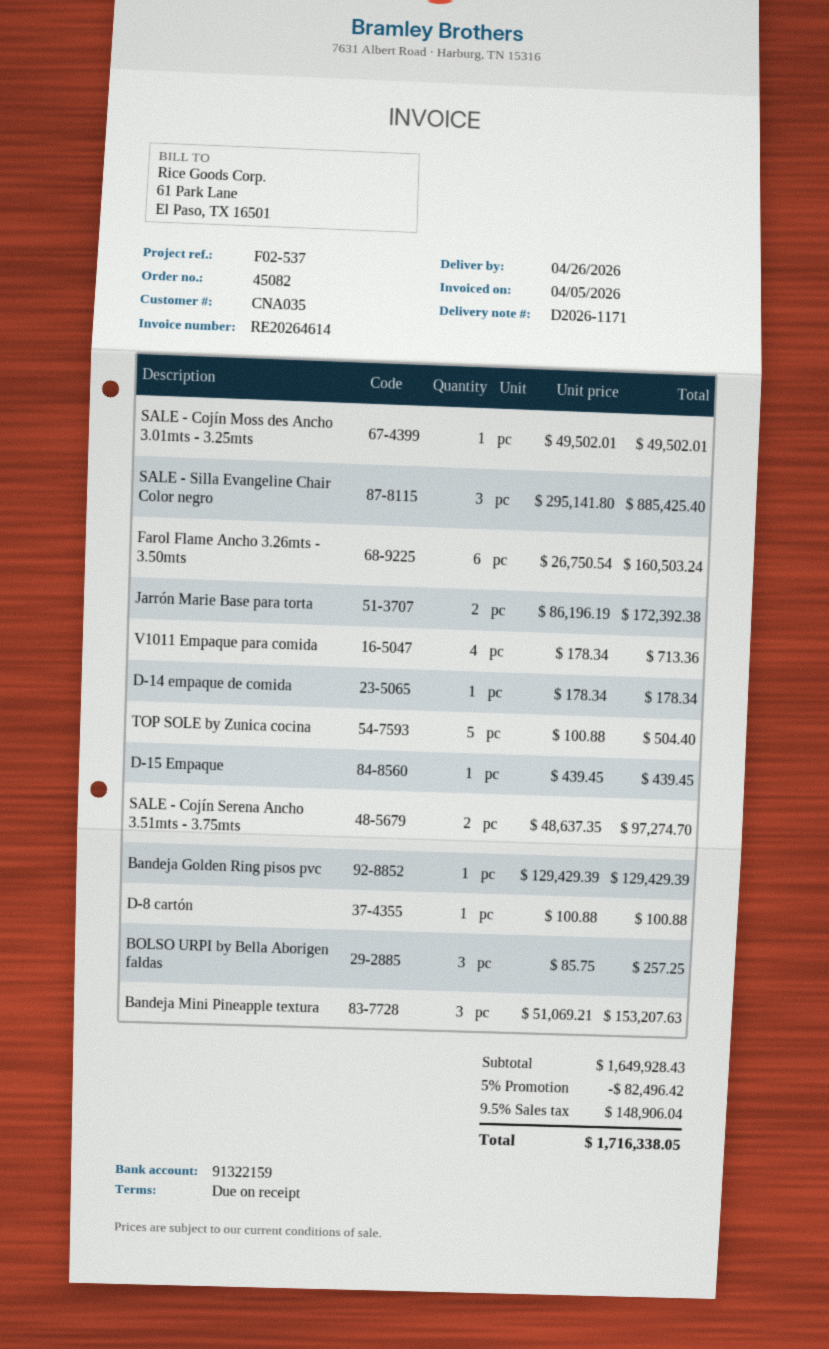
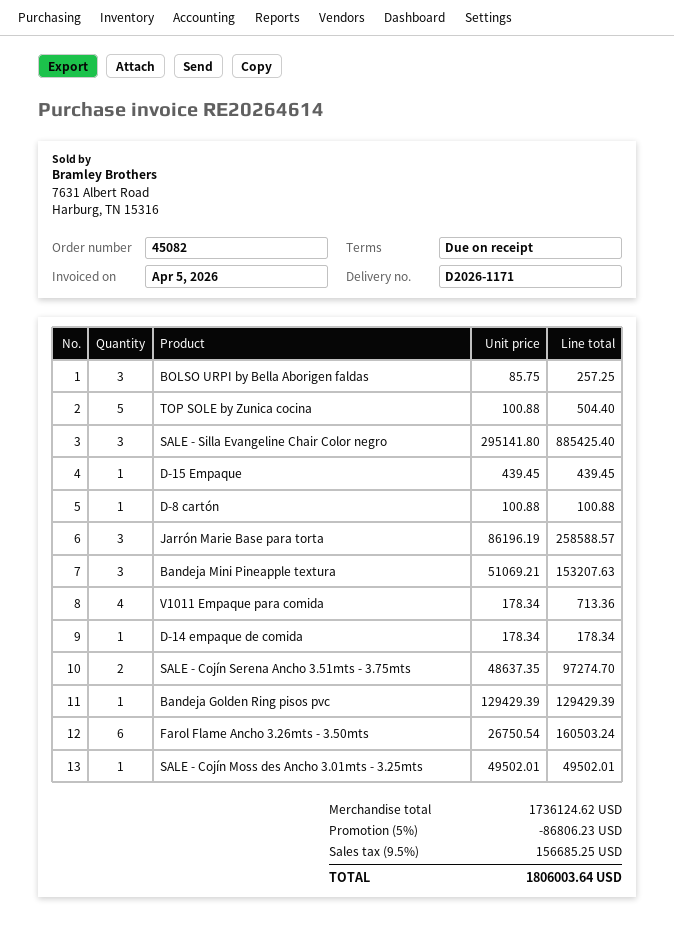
Jarrón Marie Base para torta: 2 x 86196.19 = 172392.38 -> 3 x 86196.19 = 258588.57
subtotal: 1649928.43 -> 1736124.62
discount: 5% = 82496.42 -> 5% = 86806.23
tax: 9.5% = 148906.04 -> 9.5% = 156685.25
total: 1716338.05 -> 1806003.64

